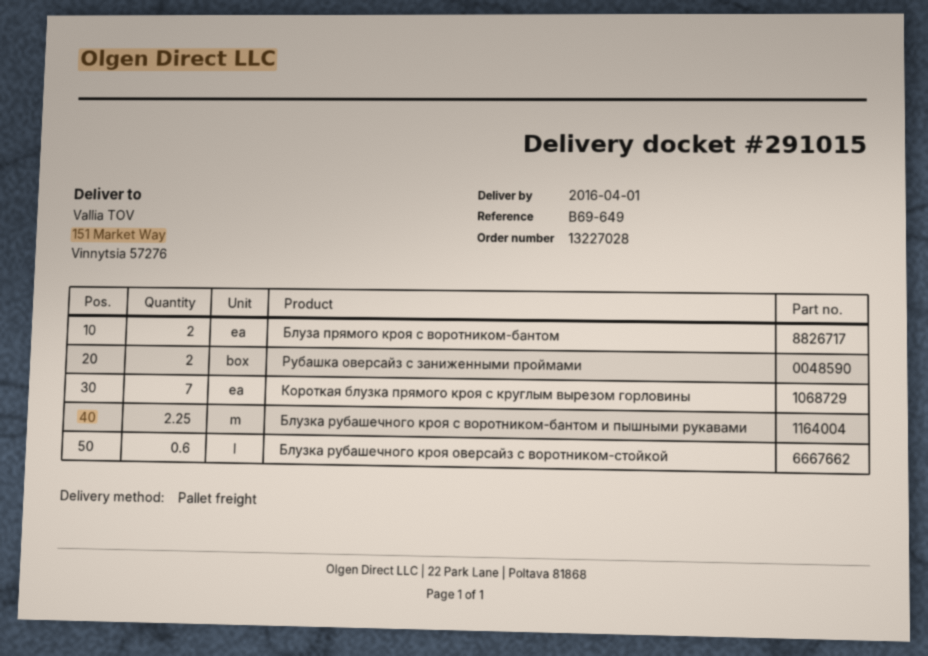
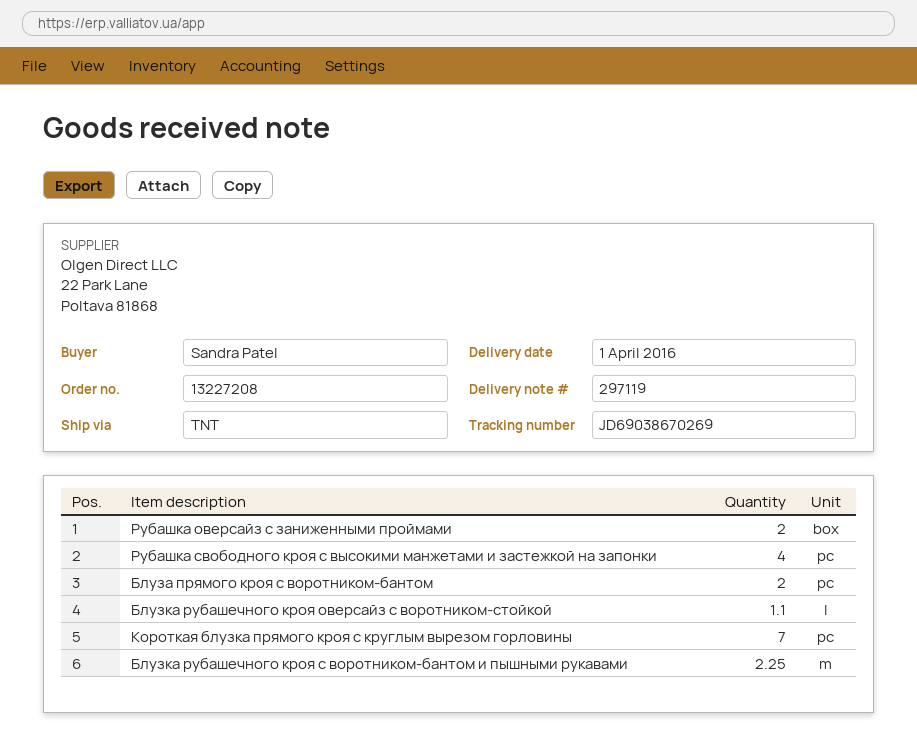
order number: 13227028 -> 13227208
delivery note number: 291015 -> 297119
shipping method: pallet freight -> TNT
Блузка рубашечного кроя оверсайз с воротником-стойкой: 0.6 -> 1.1
Рубашка свободного кроя с высокими манжетами и застежкой на запонки: none -> 4

